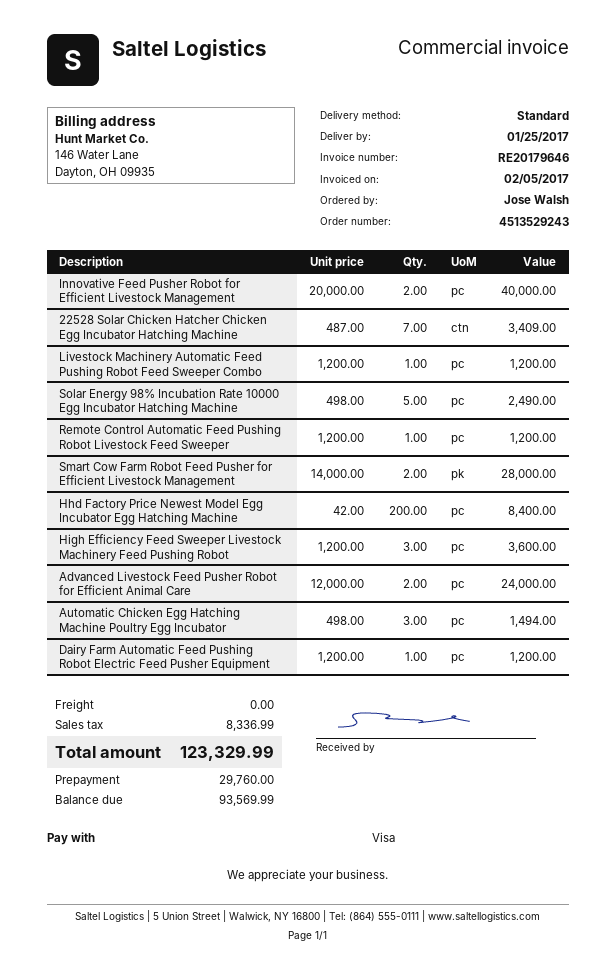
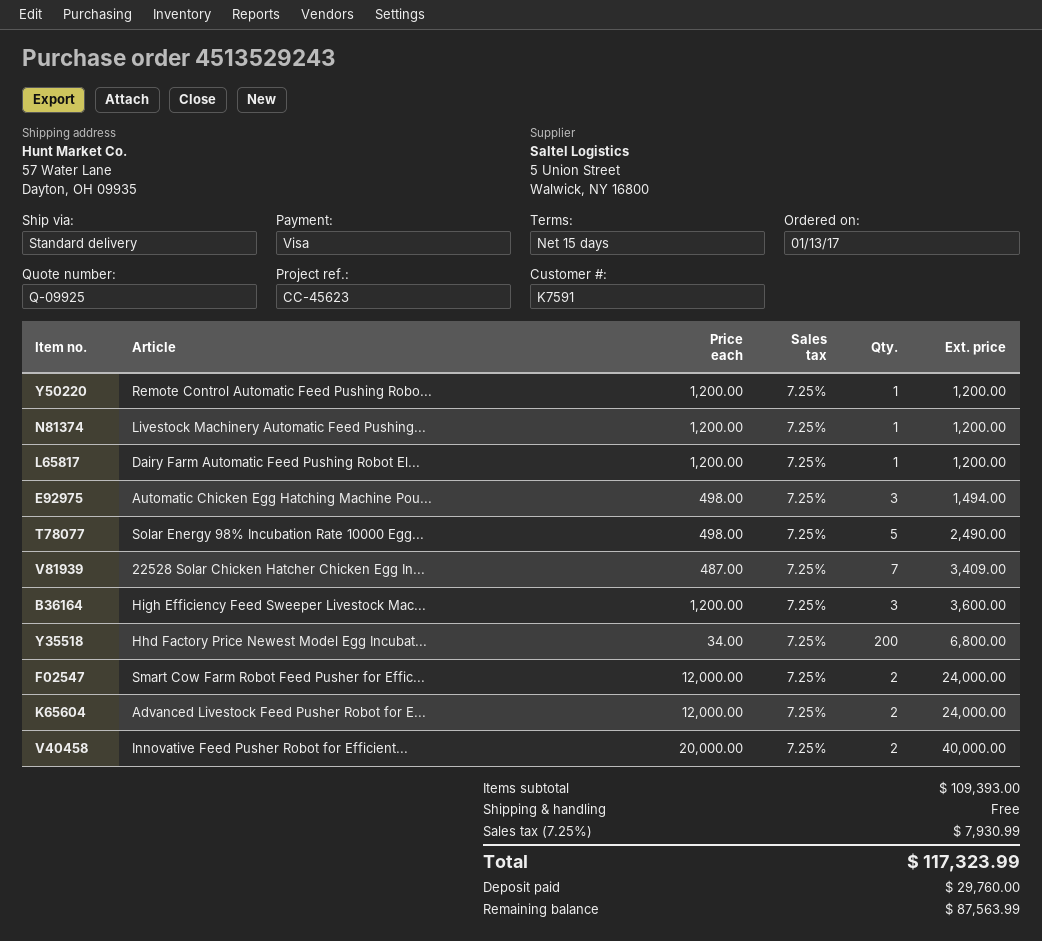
Smart Cow Farm Robot Feed Pusher for Efficient Livestock Management: 2 x 14000.00 = 28000.00 -> 2 x 12000.00 = 24000.00
Hhd Factory Price Newest Model Egg Incubator Egg Hatching Machine: 200 x 42.00 = 8400.00 -> 200 x 34.00 = 6800.00
tax: 8336.99 -> 7930.99
total: 123329.99 -> 117323.99
balance: 93569.99 -> 87563.99

